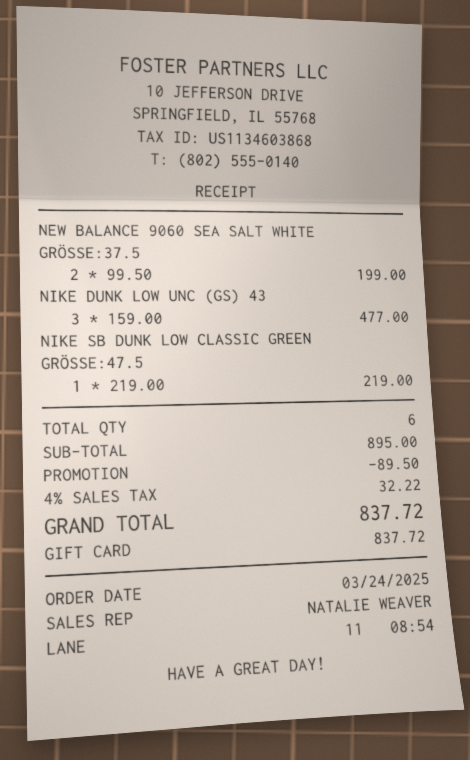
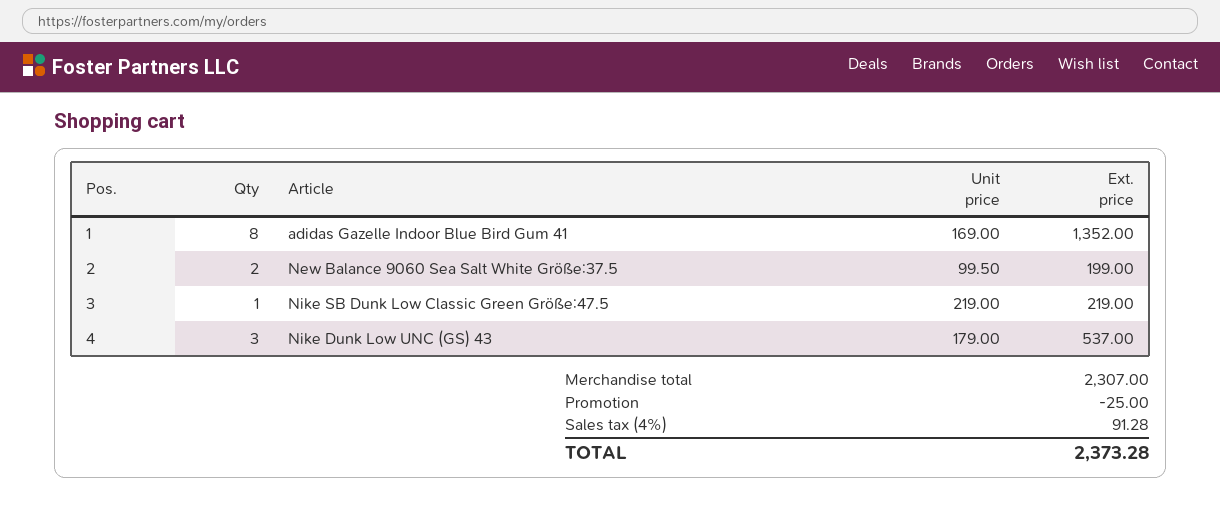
NIKE DUNK LOW UNC (GS) 43: 3 x 159.00 = 477.00 -> 3 x 179.00 = 537.00
adidas Gazelle Indoor Blue Bird Gum 41: none -> 8 x 169.00 = 1352.00
subtotal: 895.00 -> 2307.00
discount: 89.50 -> 25.00
tax: 4% = 32.22 -> 4% = 91.28
total: 837.72 -> 2373.28

